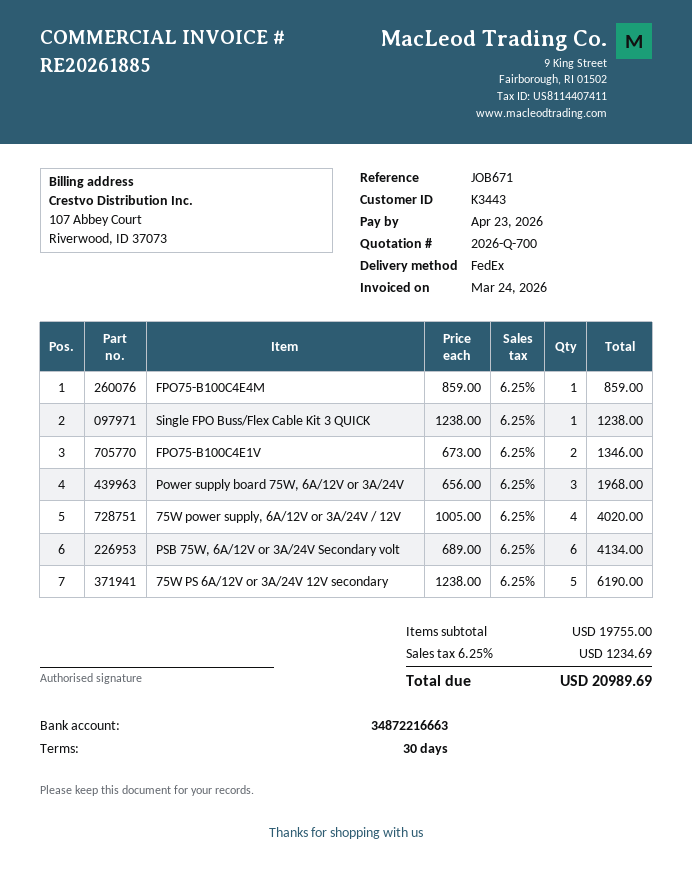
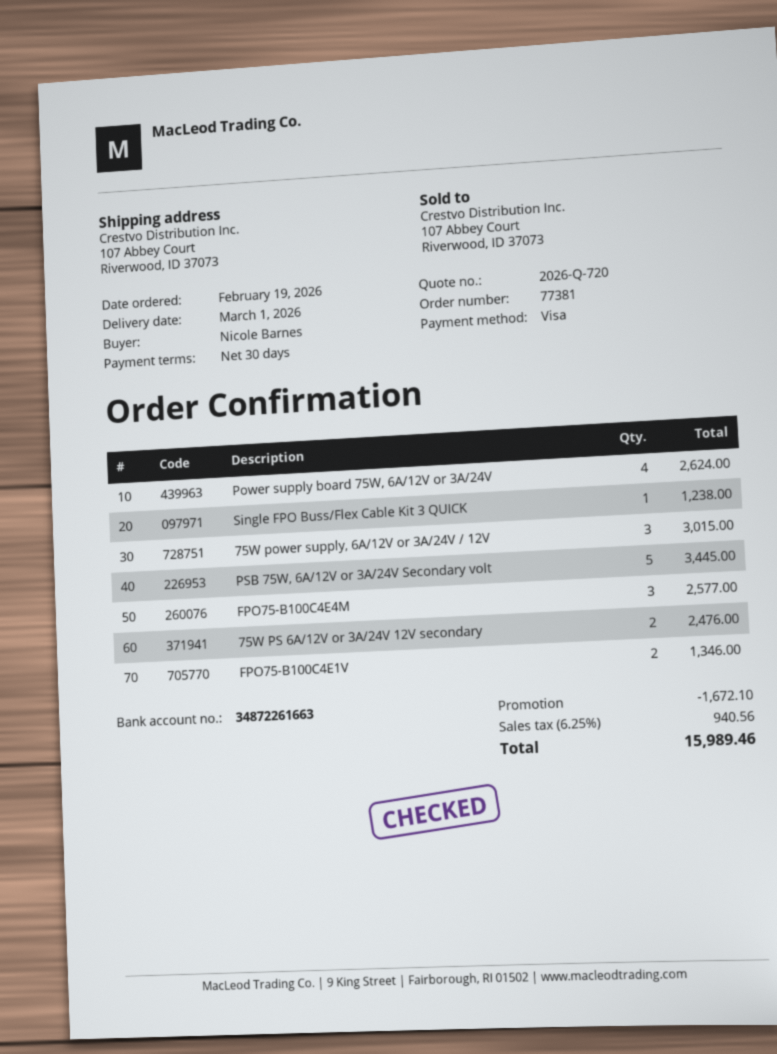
quote number: 2026-Q-700 -> 2026-Q-720
bank account: 34872216663 -> 34872261663
FPO75-B100C4E4M: 1 for 859.00 -> 3 for 2577.00
Power supply board 75W, 6A/12V or 3A/24V: 3 for 1968.00 -> 4 for 2624.00
75W power supply, 6A/12V or 3A/24V / 12V: 4 for 4020.00 -> 3 for 3015.00
PSB 75W, 6A/12V or 3A/24V Secondary volt: 6 for 4134.00 -> 5 for 3445.00
75W PS 6A/12V or 3A/24V 12V secondary: 5 for 6190.00 -> 2 for 2476.00
discount: none -> 1672.10
tax: 6.25% = 1234.69 -> 6.25% = 940.56
total: 20989.69 -> 15989.46

